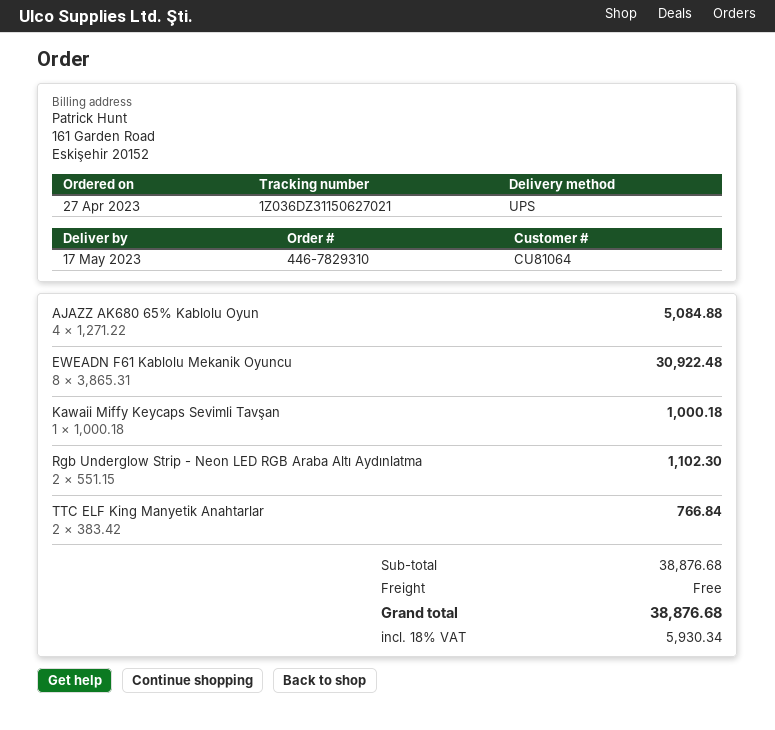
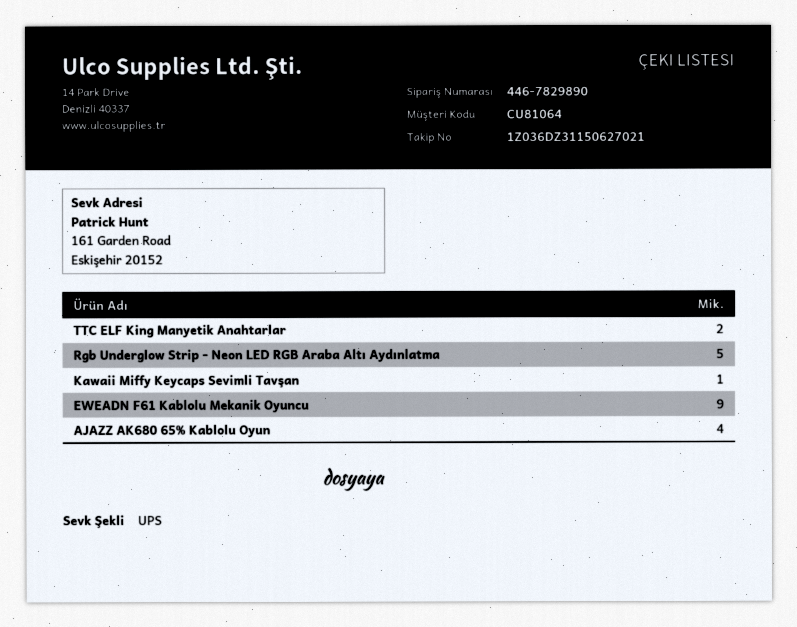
order number: 446-7829310 -> 446-7829890
EWEADN F61 Kablolu Mekanik Oyuncu: 8 -> 9
Rgb Underglow Strip - Neon LED RGB Araba Altı Aydınlatma: 2 -> 5

